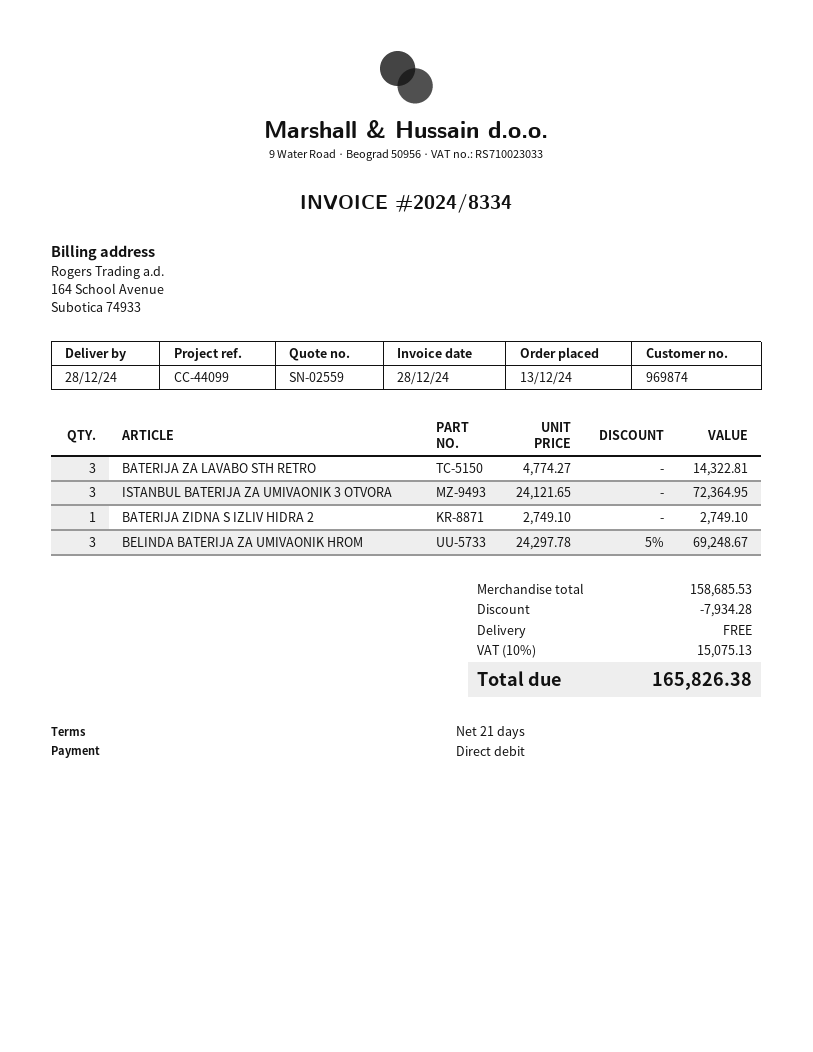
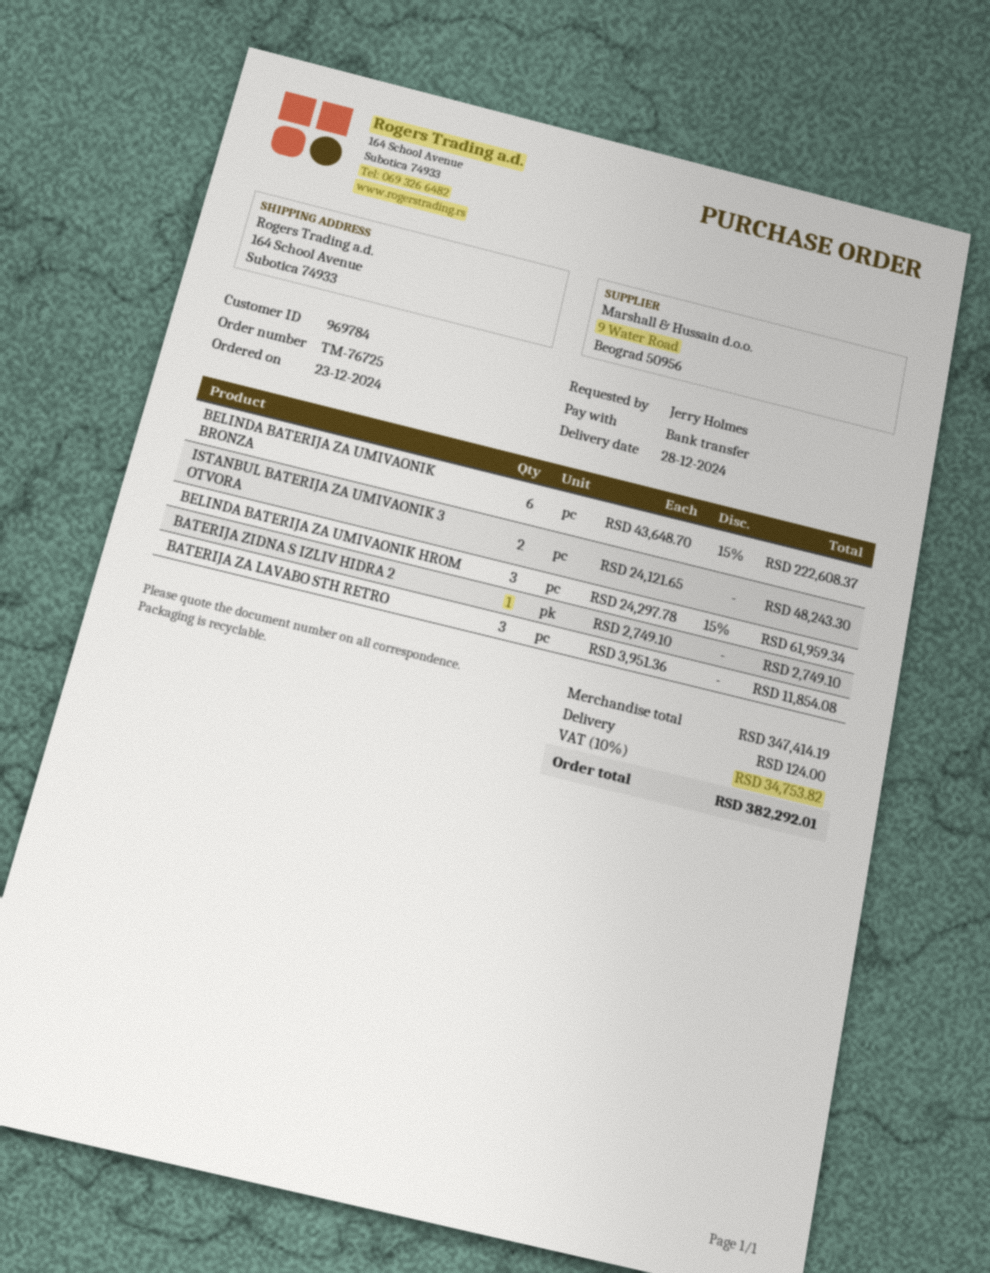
order date: 2024-12-13 -> 2024-12-23
customer number: 969874 -> 969784
payment method: direct debit -> bank transfer
BATERIJA ZA LAVABO STH RETRO: 3 x 4774.27 = 14322.81 -> 3 x 3951.36 = 11854.08
ISTANBUL BATERIJA ZA UMIVAONIK 3 OTVORA: 3 x 24121.65 = 72364.95 -> 2 x 24121.65 = 48243.30
BELINDA BATERIJA ZA UMIVAONIK HROM: 3 x 24297.78 - 5% = 69248.67 -> 3 x 24297.78 - 15% = 61959.34
BELINDA BATERIJA ZA UMIVAONIK BRONZA: none -> 6 x 43648.70 - 15% = 222608.37
subtotal: 158685.53 -> 347414.19
discount: 7934.28 -> none
shipping: 0.00 -> 124.00
tax: 10% = 15075.13 -> 10% = 34753.82
total: 165826.38 -> 382292.01

